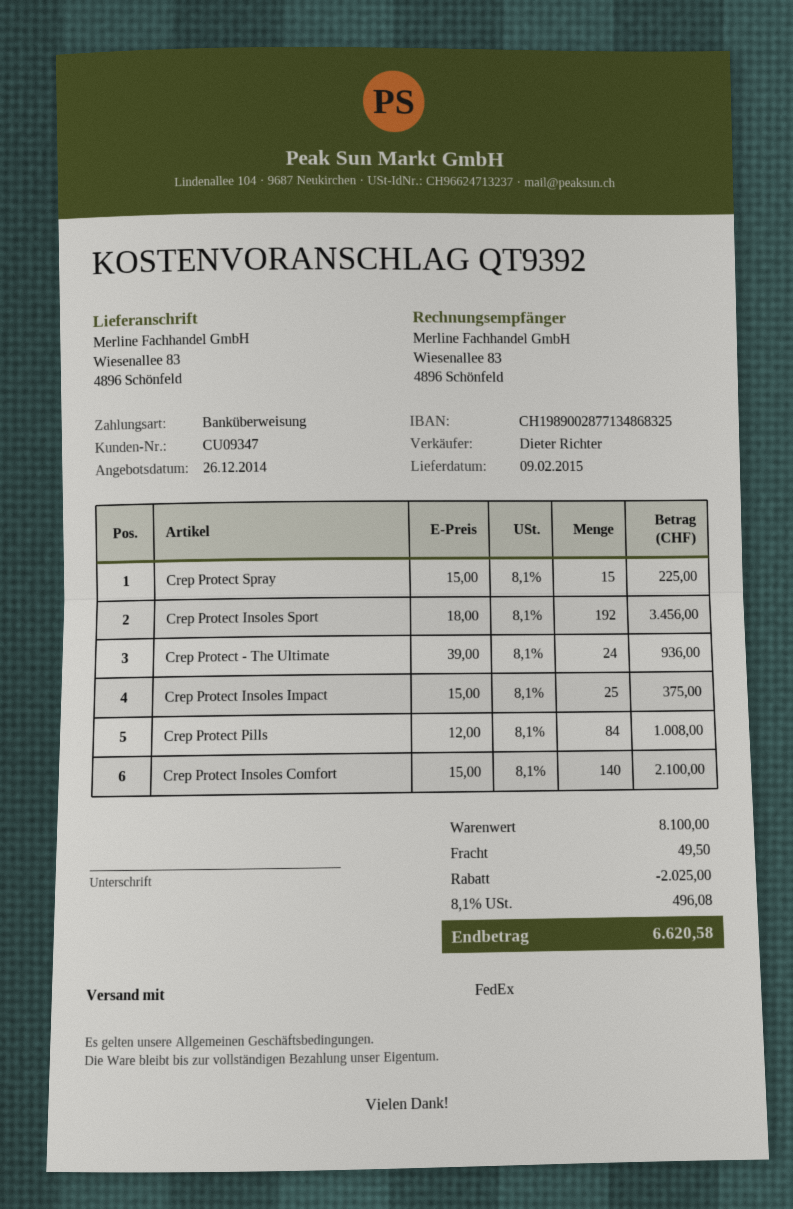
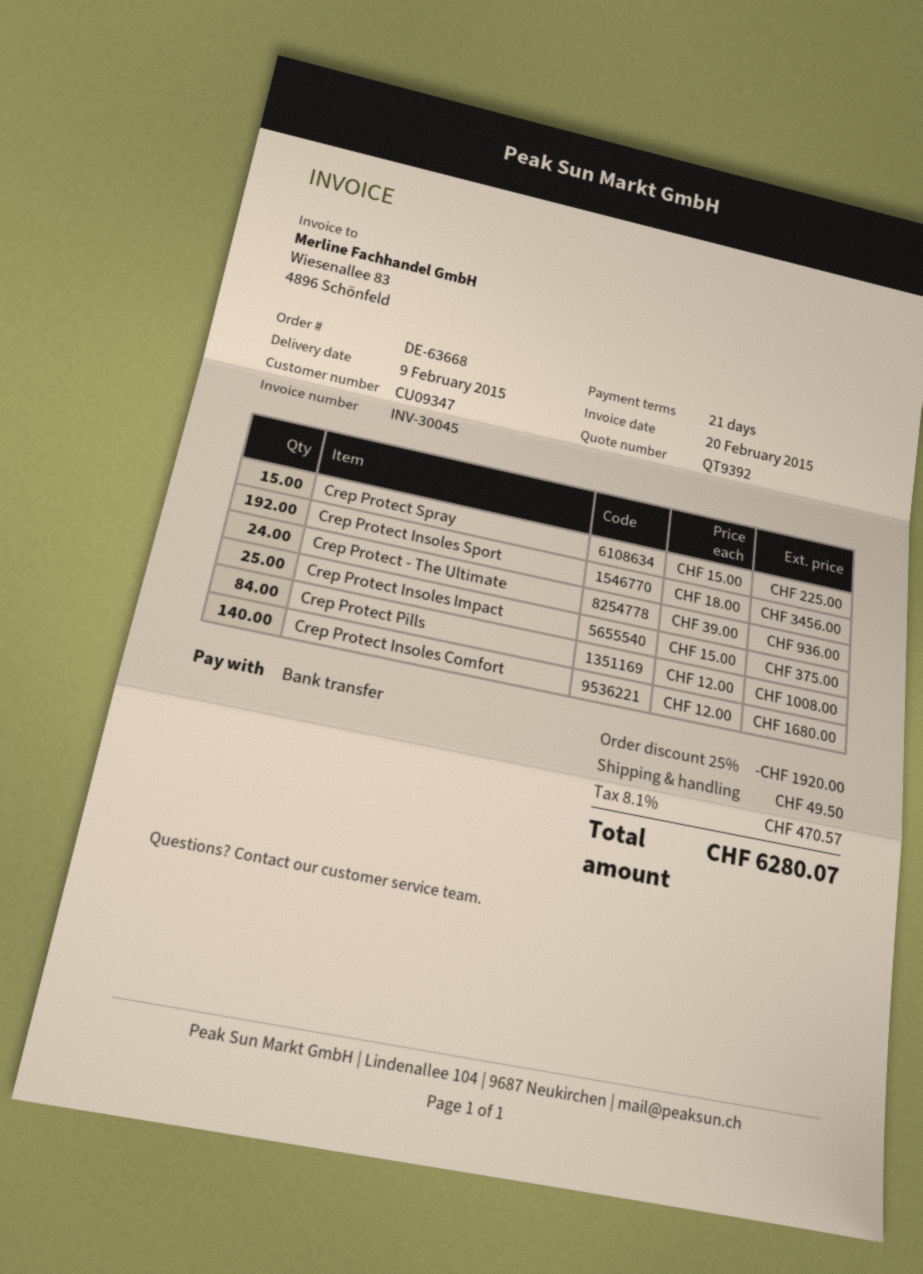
Crep Protect Insoles Comfort: 140 x 15.00 = 2100.00 -> 140 x 12.00 = 1680.00
discount: 2025.00 -> 1920.00
tax: 8.1% = 496.08 -> 8.1% = 470.57
total: 6620.58 -> 6280.07

